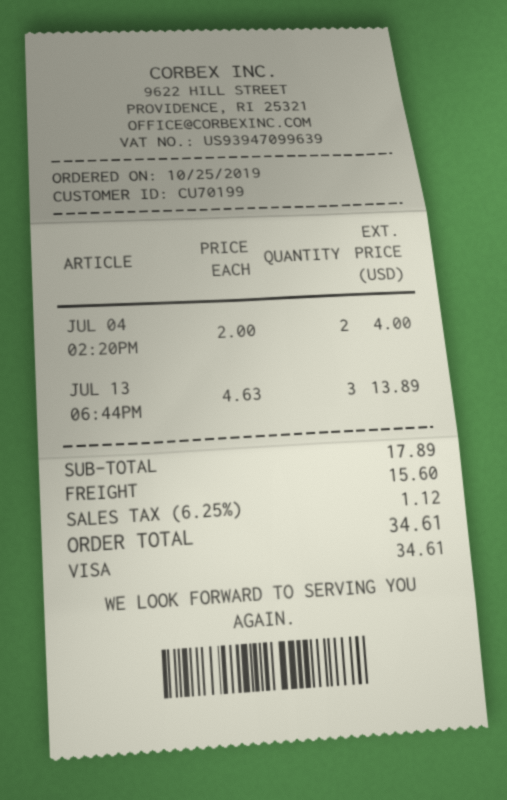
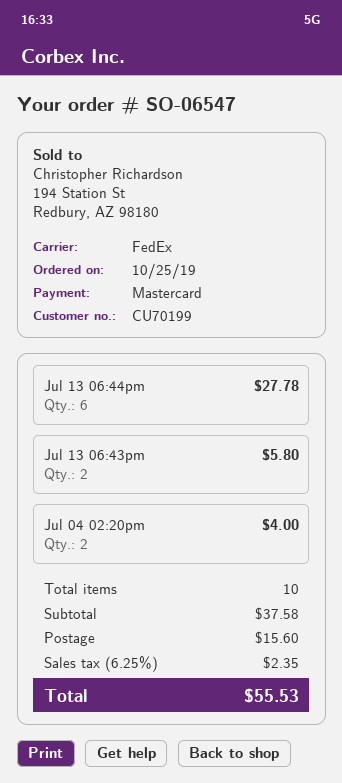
payment method: Visa -> Mastercard
JUL 13 06:44PM: 3 for 13.89 -> 6 for 27.78
Jul 13 06:43pm: none -> 2 for 5.80
subtotal: 17.89 -> 37.58
tax: 6.25% = 1.12 -> 6.25% = 2.35
total: 34.61 -> 55.53

